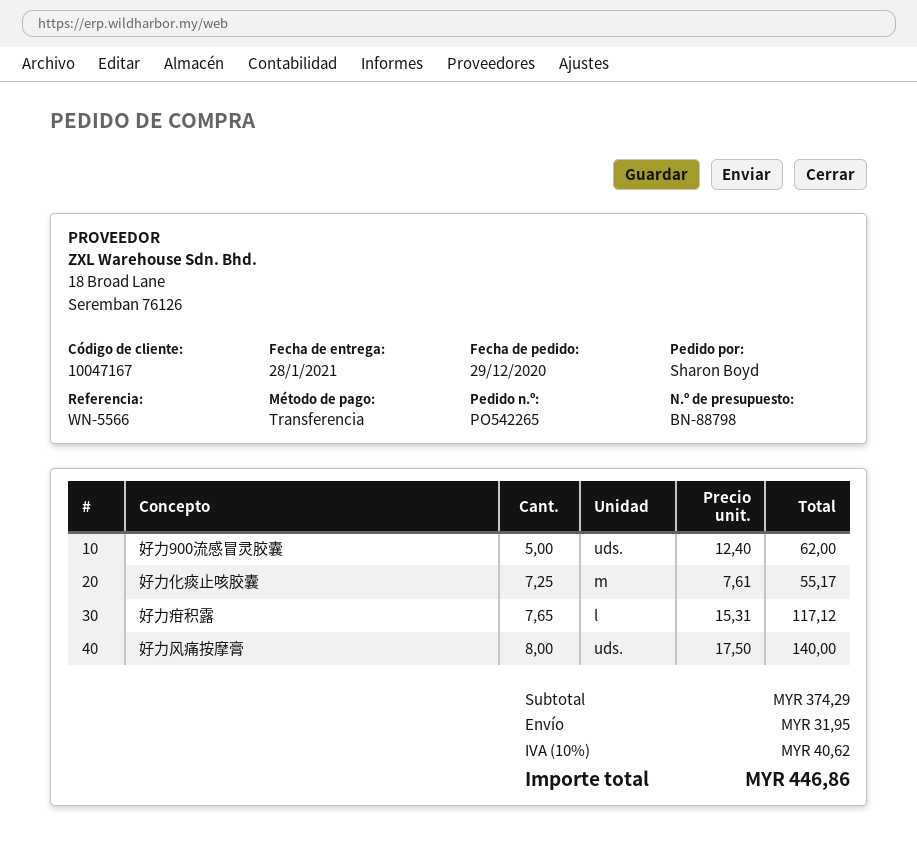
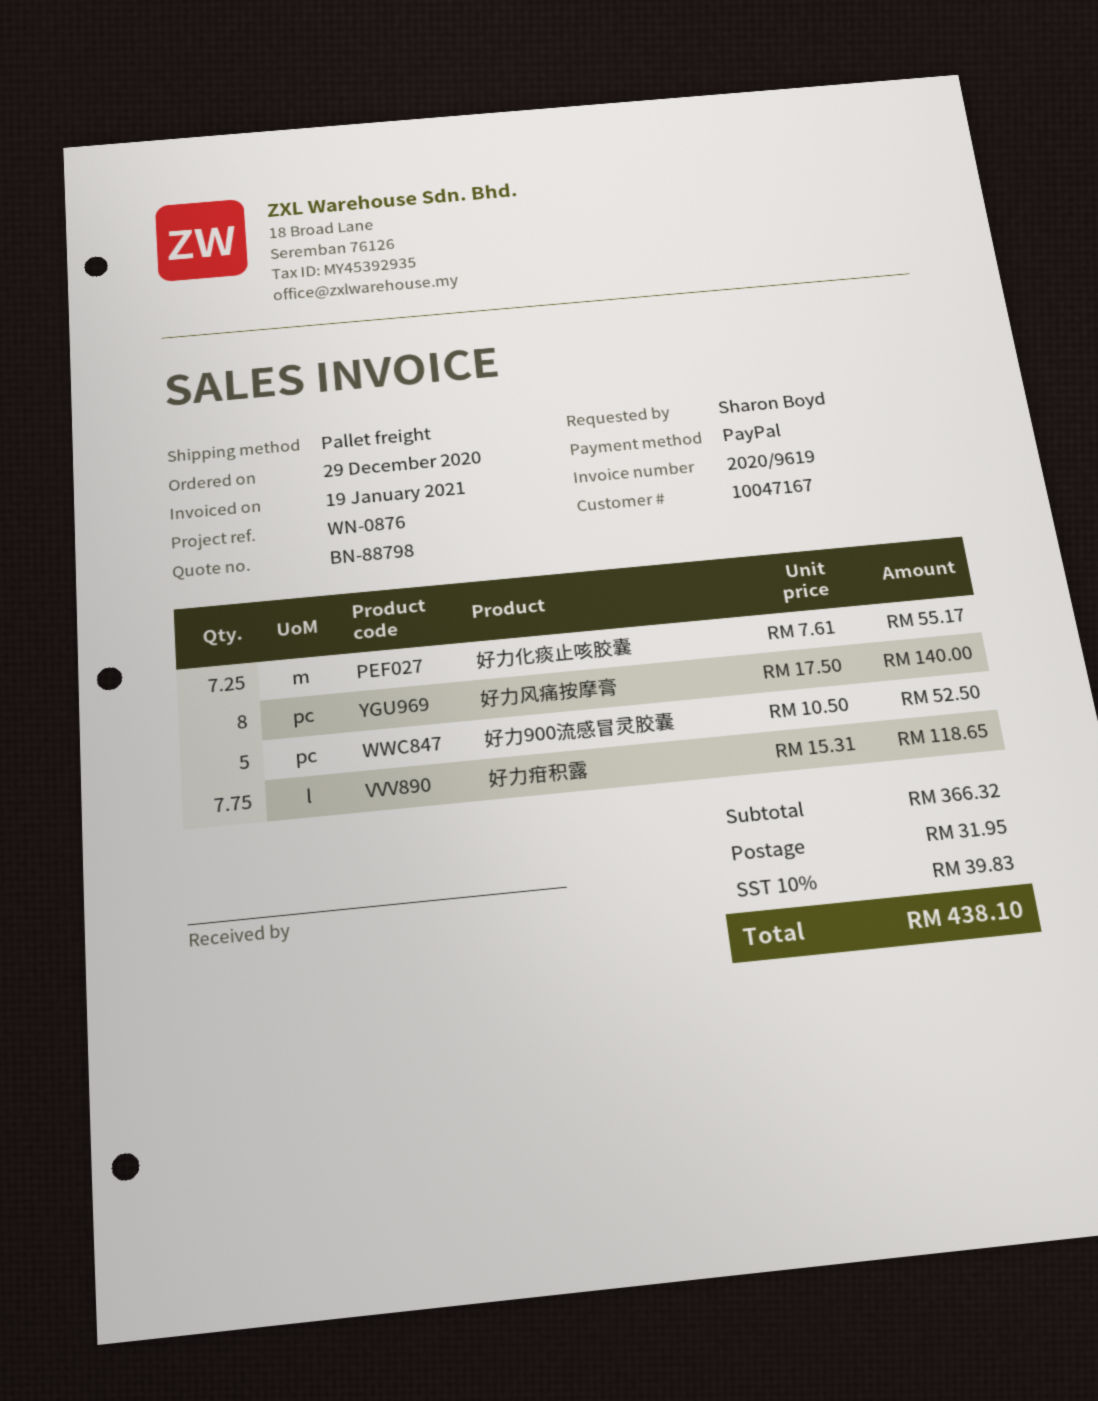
reference: WN-5566 -> WN-0876
payment method: bank transfer -> PayPal
好力900流感冒灵胶囊: 5 x 12.40 = 62.00 -> 5 x 10.50 = 52.50
好力疳积露: 7.65 x 15.31 = 117.12 -> 7.75 x 15.31 = 118.65
subtotal: 374.29 -> 366.32
tax: 10% = 40.62 -> 10% = 39.83
total: 446.86 -> 438.10

